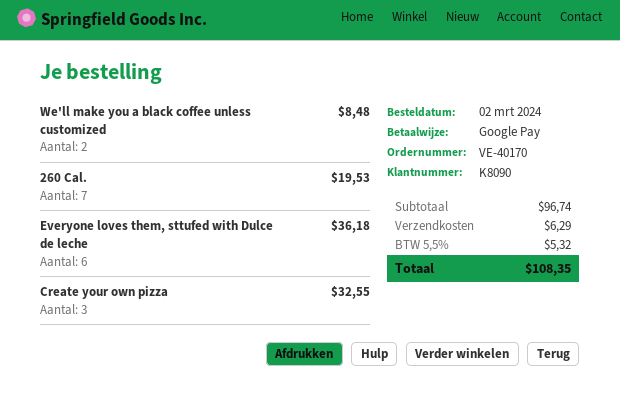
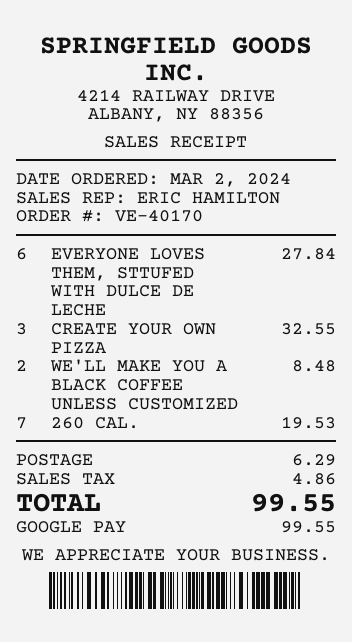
Everyone loves them, sttufed with Dulce de leche: 6 for 36.18 -> 6 for 27.84
tax: 5.32 -> 4.86
total: 108.35 -> 99.55

